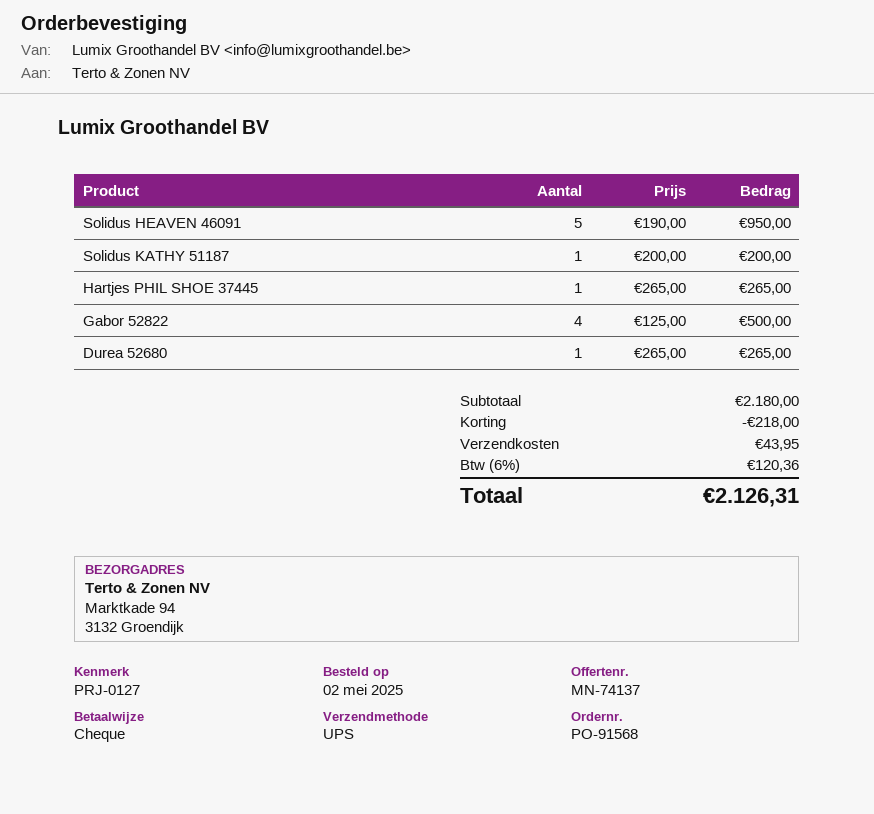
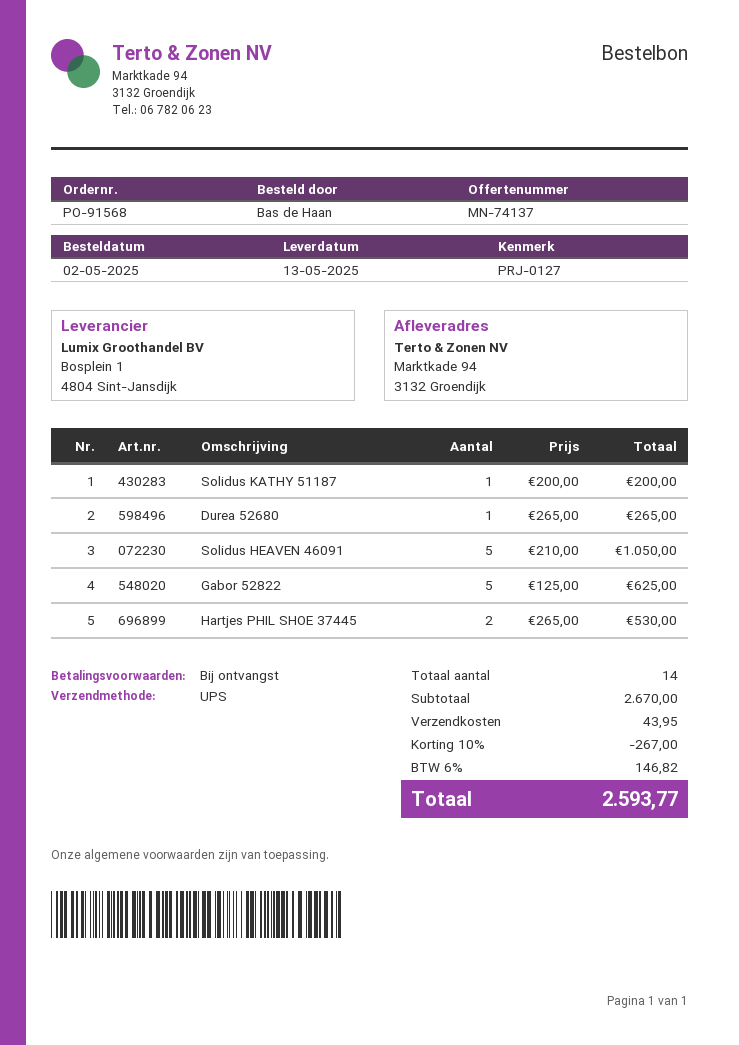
Solidus HEAVEN 46091: 5 x 190.00 = 950.00 -> 5 x 210.00 = 1050.00
Hartjes PHIL SHOE 37445: 1 x 265.00 = 265.00 -> 2 x 265.00 = 530.00
Gabor 52822: 4 x 125.00 = 500.00 -> 5 x 125.00 = 625.00
subtotal: 2180.00 -> 2670.00
discount: 218.00 -> 267.00
tax: 6% = 120.36 -> 6% = 146.82
total: 2126.31 -> 2593.77

